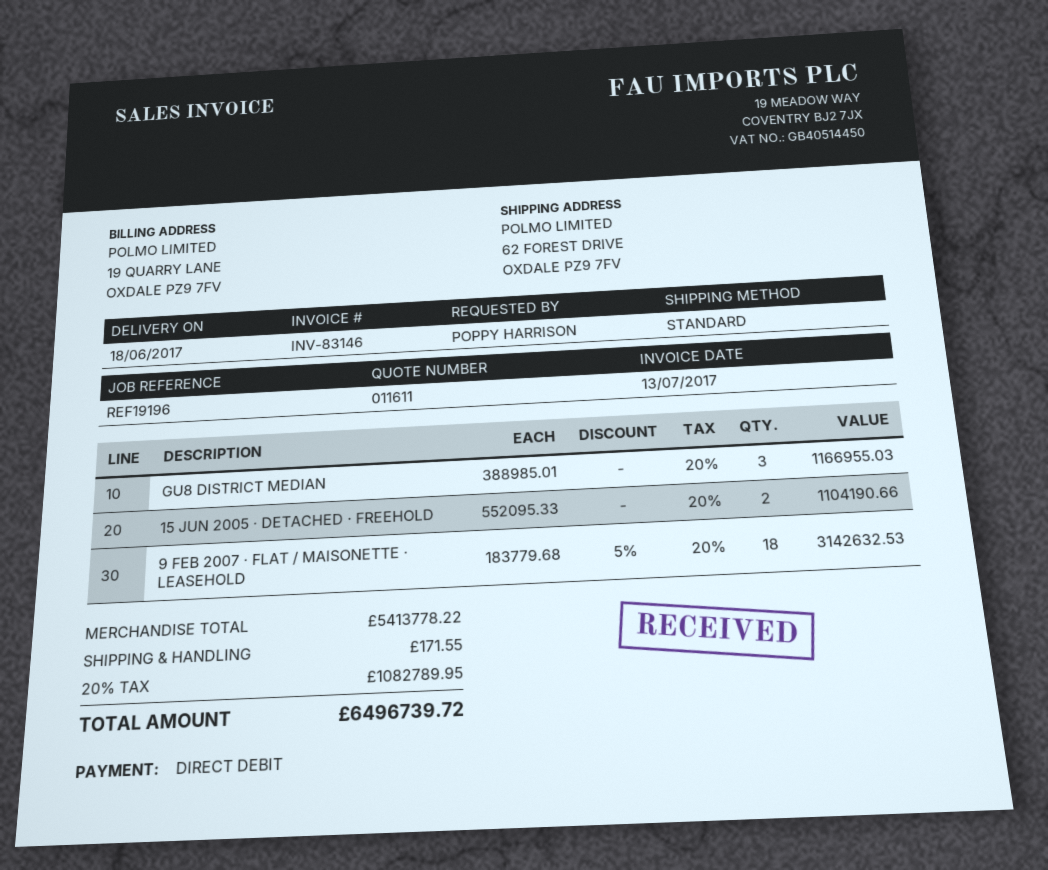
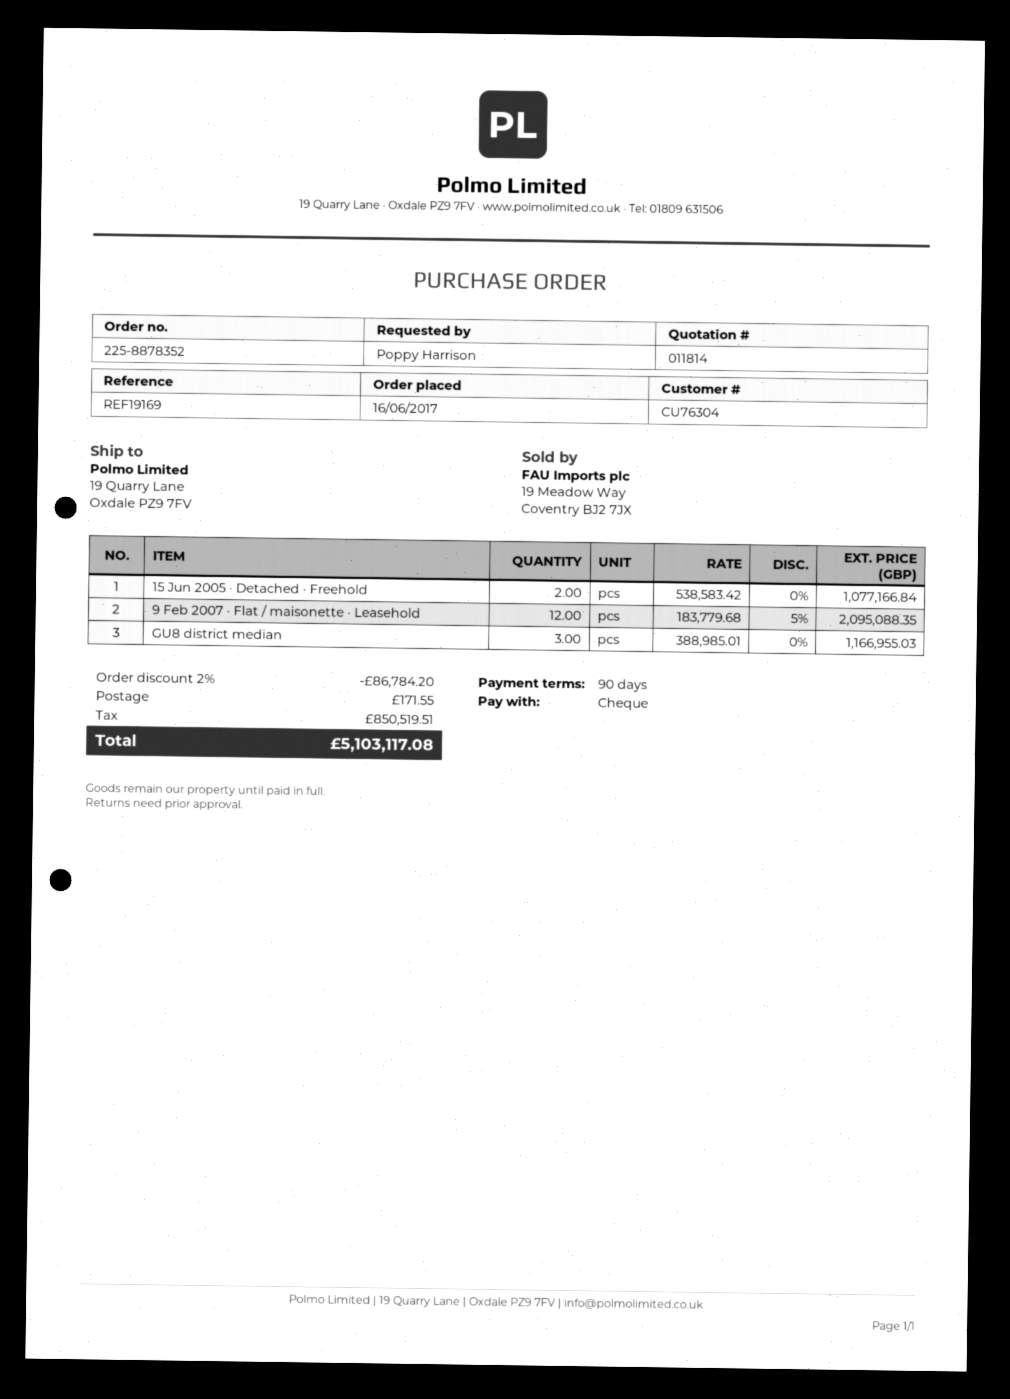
quote number: 011611 -> 011814
reference: REF19196 -> REF19169
payment method: direct debit -> cheque
ship to: 62 FOREST DRIVE, OXDALE PZ9 7FV -> 19 Quarry Lane, Oxdale PZ9 7FV
15 JUN 2005 · DETACHED · FREEHOLD: 2 x 552095.33 = 1104190.66 -> 2 x 538583.42 = 1077166.84
9 FEB 2007 · FLAT / MAISONETTE · LEASEHOLD: 18 x 183779.68 - 5% = 3142632.53 -> 12 x 183779.68 - 5% = 2095088.35
discount: none -> 2% = 86784.20
tax: 1082789.95 -> 850519.51
total: 6496739.72 -> 5103117.08

